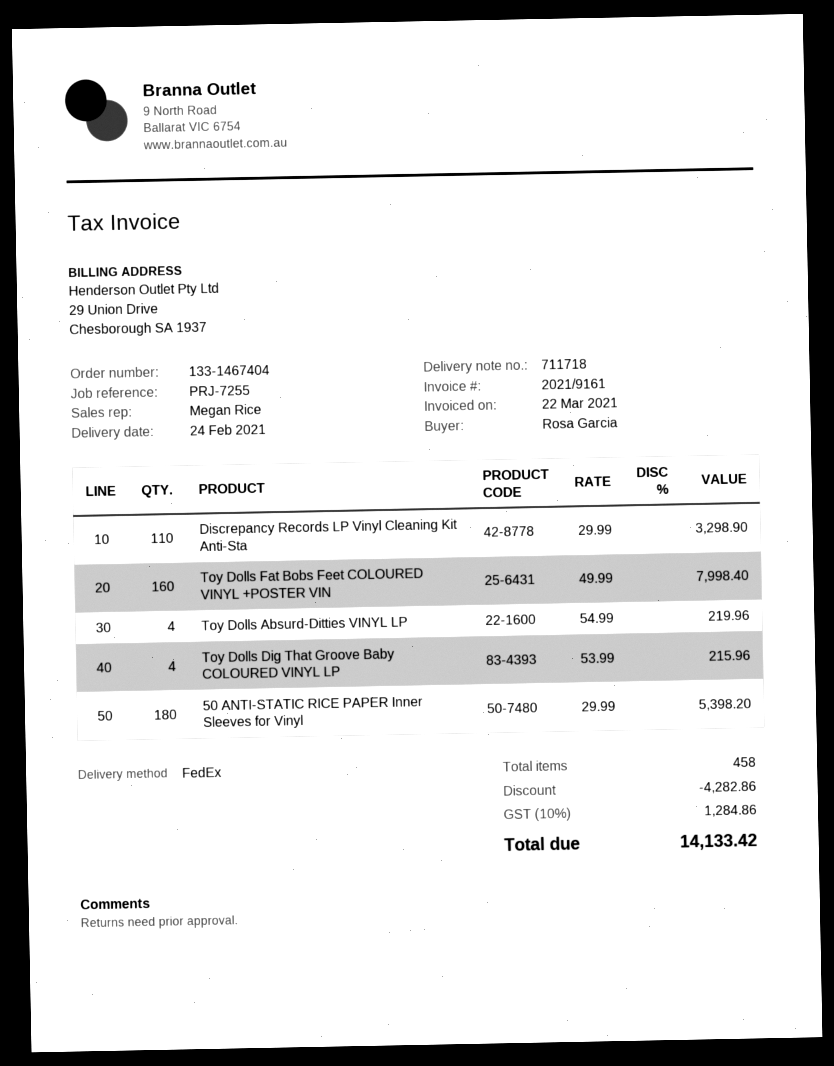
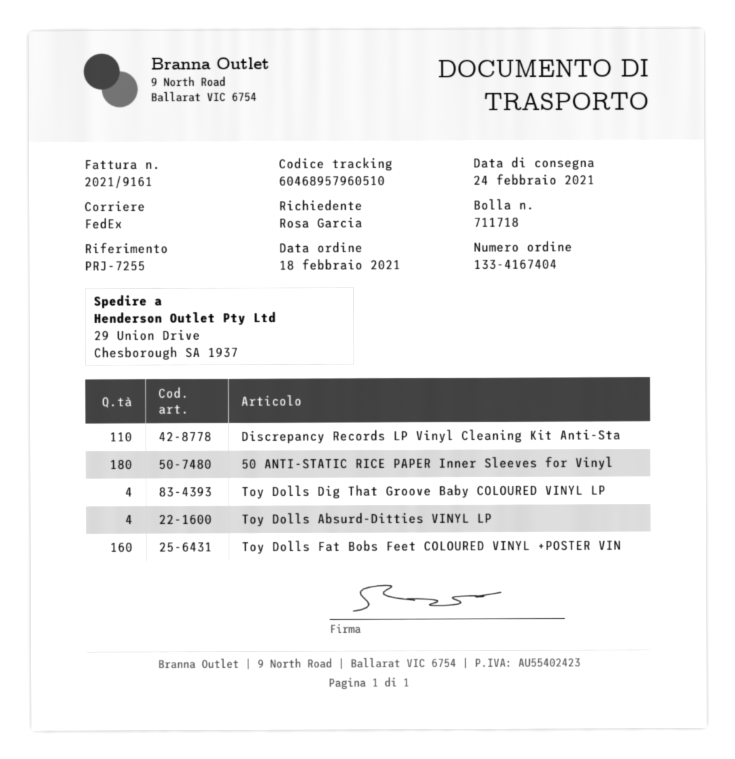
order number: 133-1467404 -> 133-4167404

